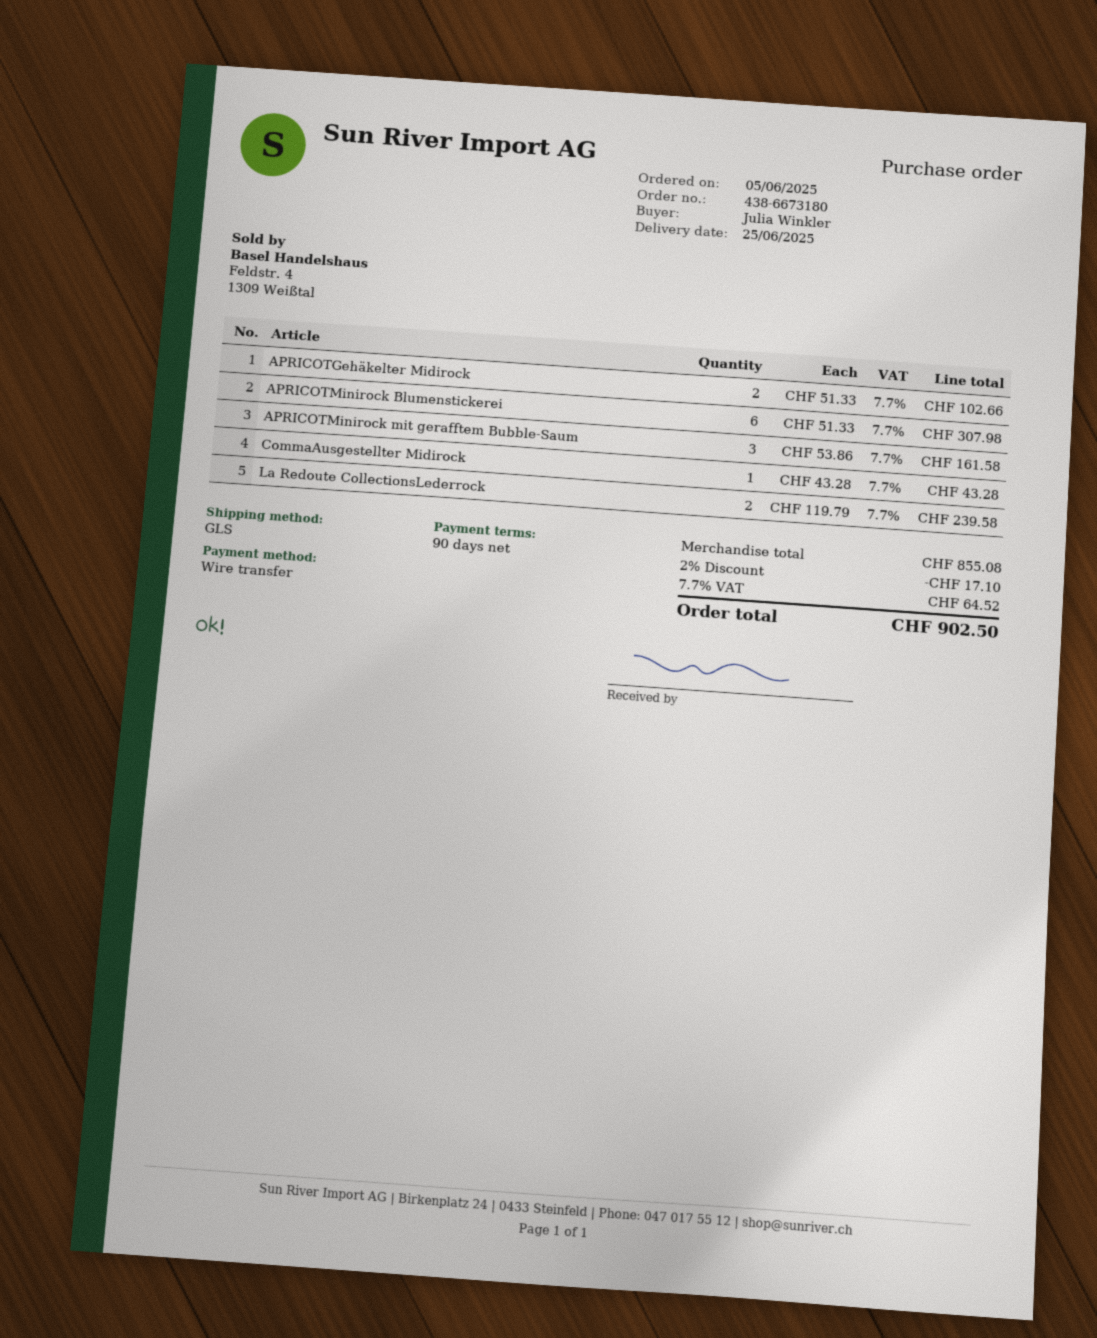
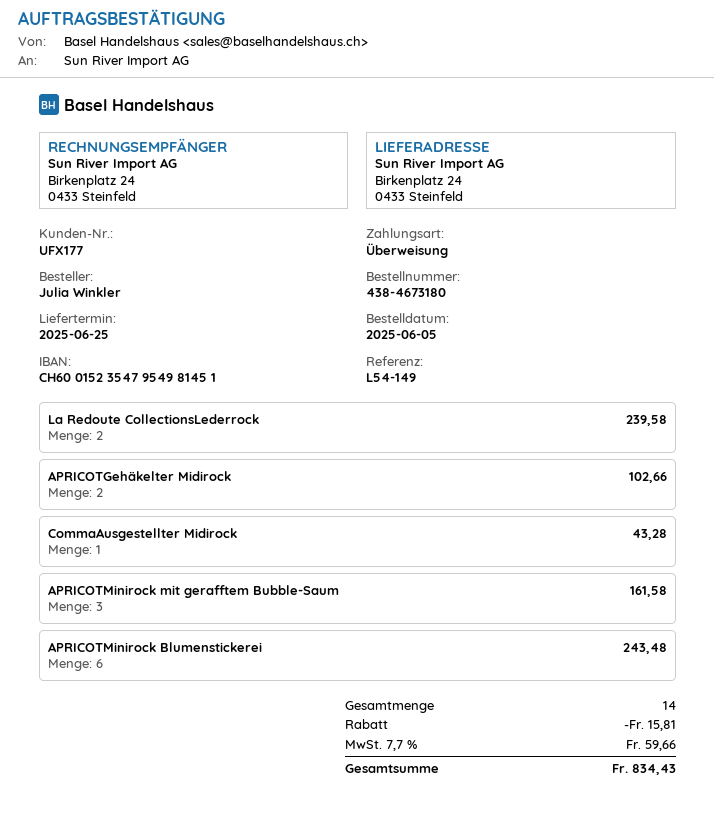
order number: 438-6673180 -> 438-4673180
APRICOTMinirock Blumenstickerei: 6 for 307.98 -> 6 for 243.48
discount: 17.10 -> 15.81
tax: 7.7% = 64.52 -> 7.7% = 59.66
total: 902.50 -> 834.43

